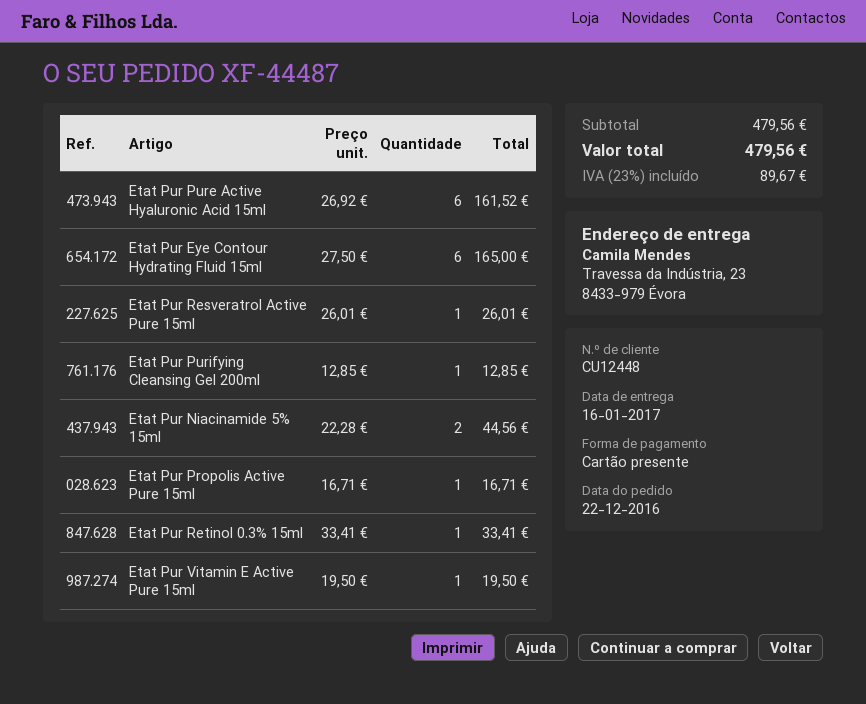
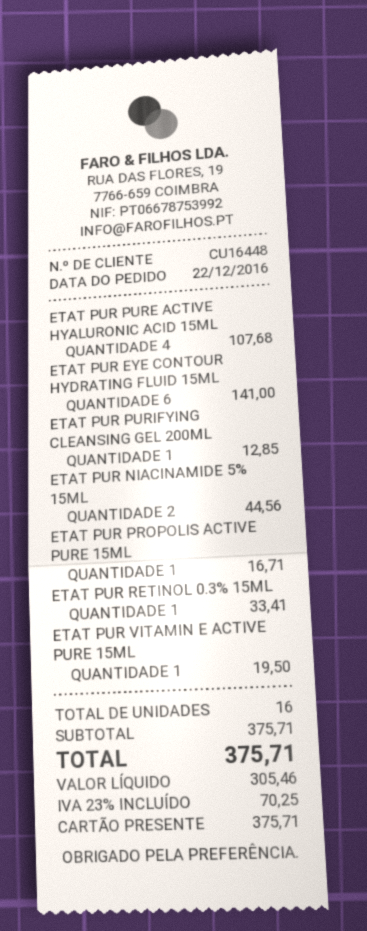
customer number: CU12448 -> CU16448
Etat Pur Pure Active Hyaluronic Acid 15ml: 6 for 161.52 -> 4 for 107.68
Etat Pur Eye Contour Hydrating Fluid 15ml: 6 for 165.00 -> 6 for 141.00
Etat Pur Resveratrol Active Pure 15ml: 1 for 26.01 -> none
subtotal: 479.56 -> 375.71
tax: 23% = 89.67 -> 23% = 70.25
total: 479.56 -> 375.71

